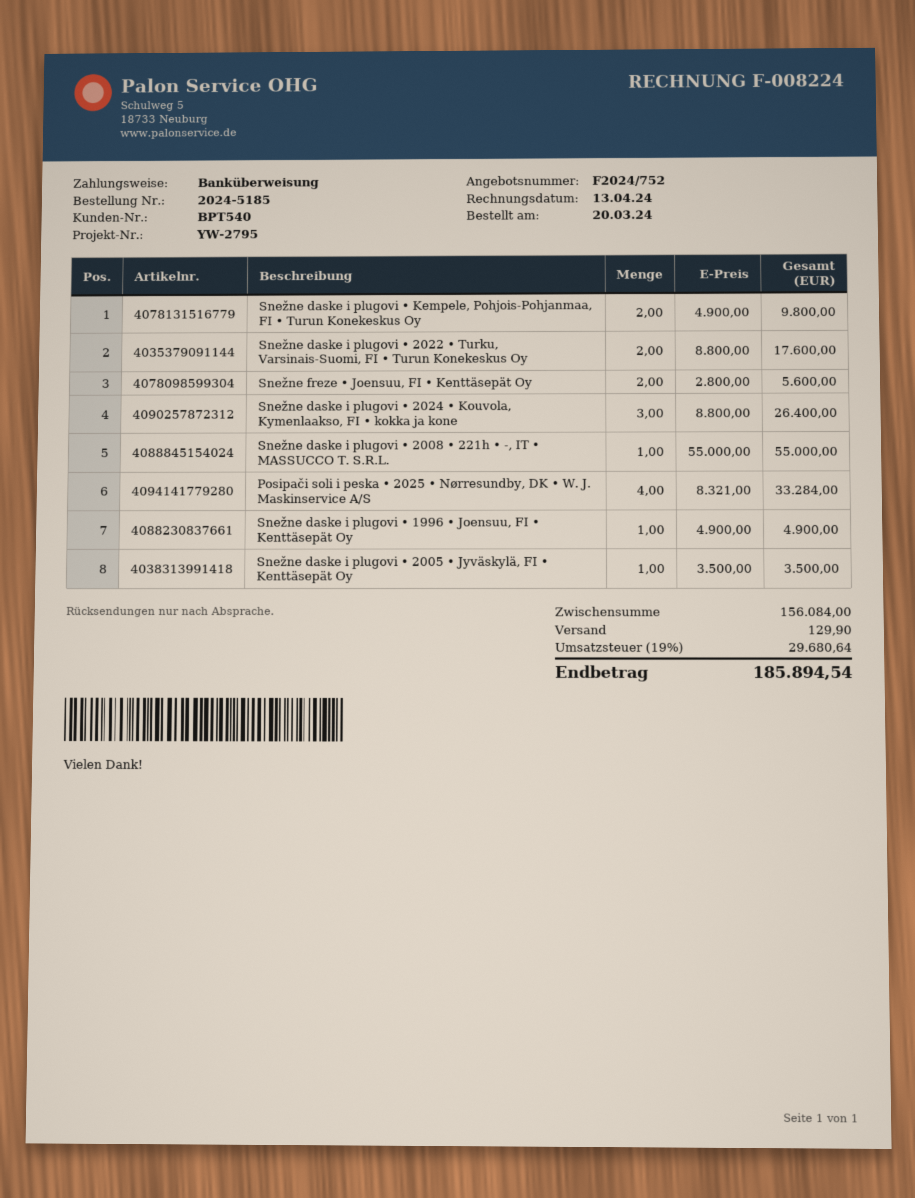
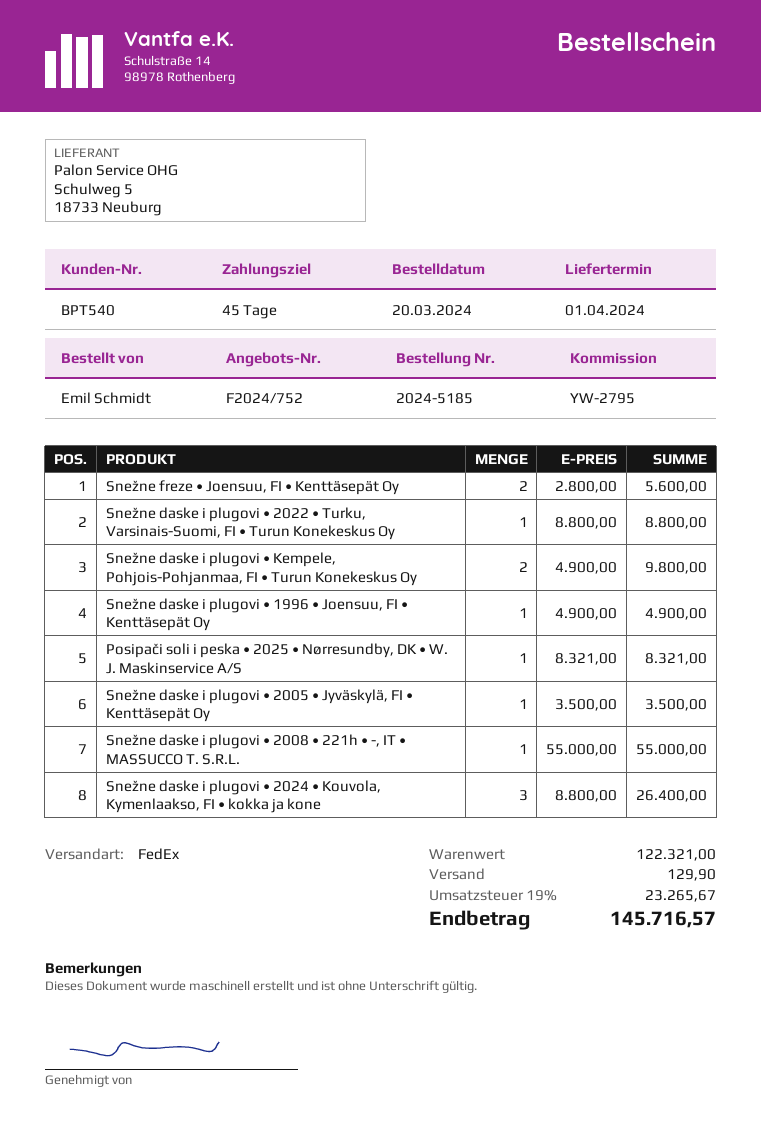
Snežne daske i plugovi • 2022 • Turku, Varsinais-Suomi, FI • Turun Konekeskus Oy: 2 x 8800.00 = 17600.00 -> 1 x 8800.00 = 8800.00
Posipači soli i peska • 2025 • Nørresundby, DK • W. J. Maskinservice A/S: 4 x 8321.00 = 33284.00 -> 1 x 8321.00 = 8321.00
subtotal: 156084.00 -> 122321.00
tax: 19% = 29680.64 -> 19% = 23265.67
total: 185894.54 -> 145716.57

